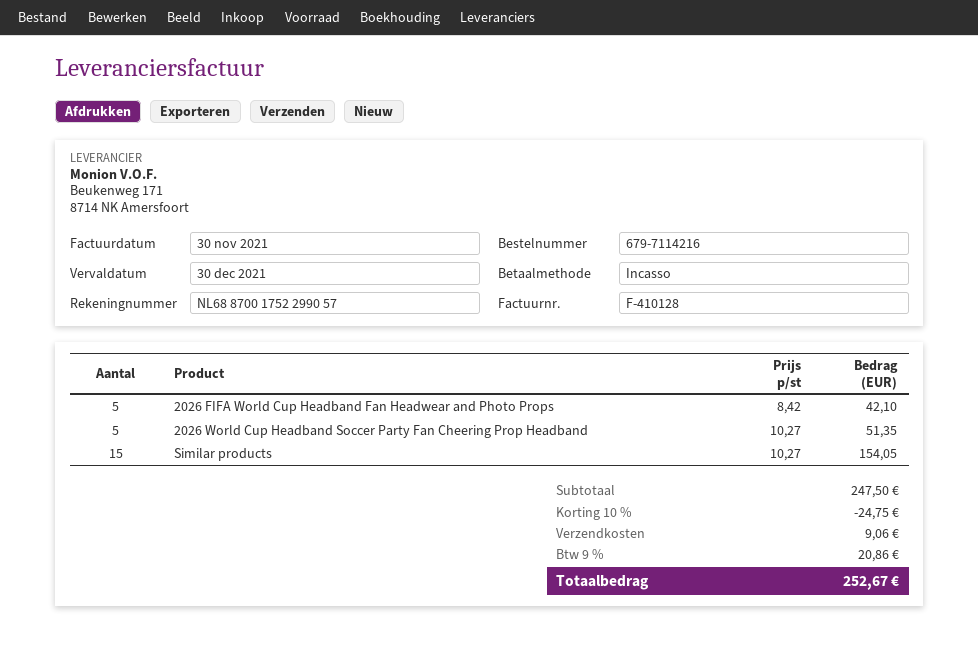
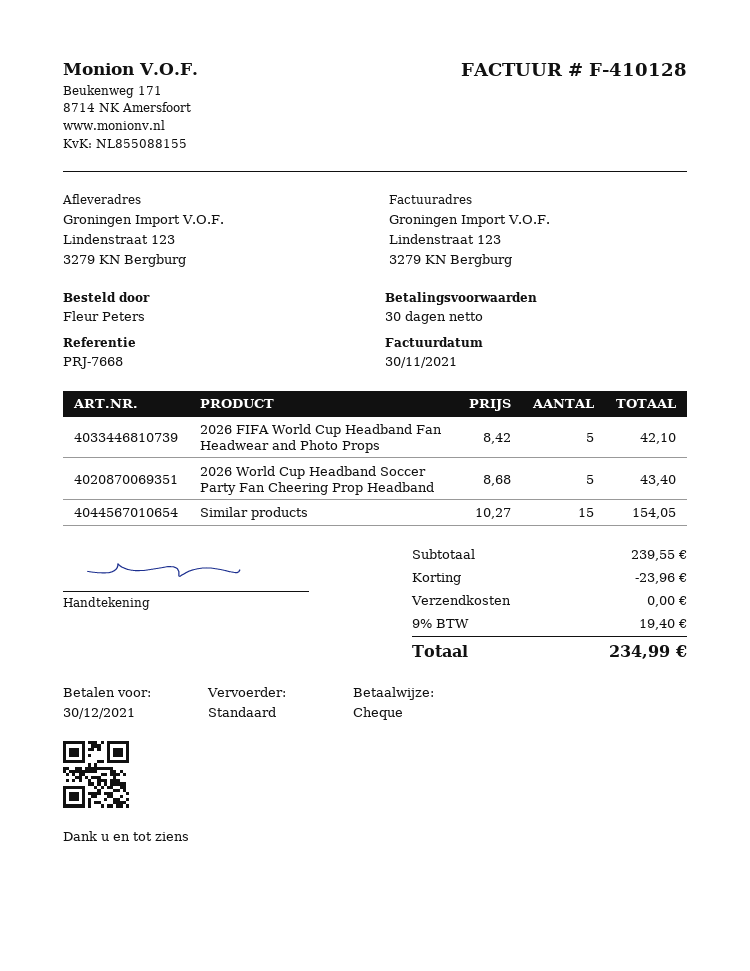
payment method: direct debit -> cheque
2026 World Cup Headband Soccer Party Fan Cheering Prop Headband: 5 x 10.27 = 51.35 -> 5 x 8.68 = 43.40
subtotal: 247.50 -> 239.55
discount: 24.75 -> 23.96
shipping: 9.06 -> 0.00
tax: 9% = 20.86 -> 9% = 19.40
total: 252.67 -> 234.99

